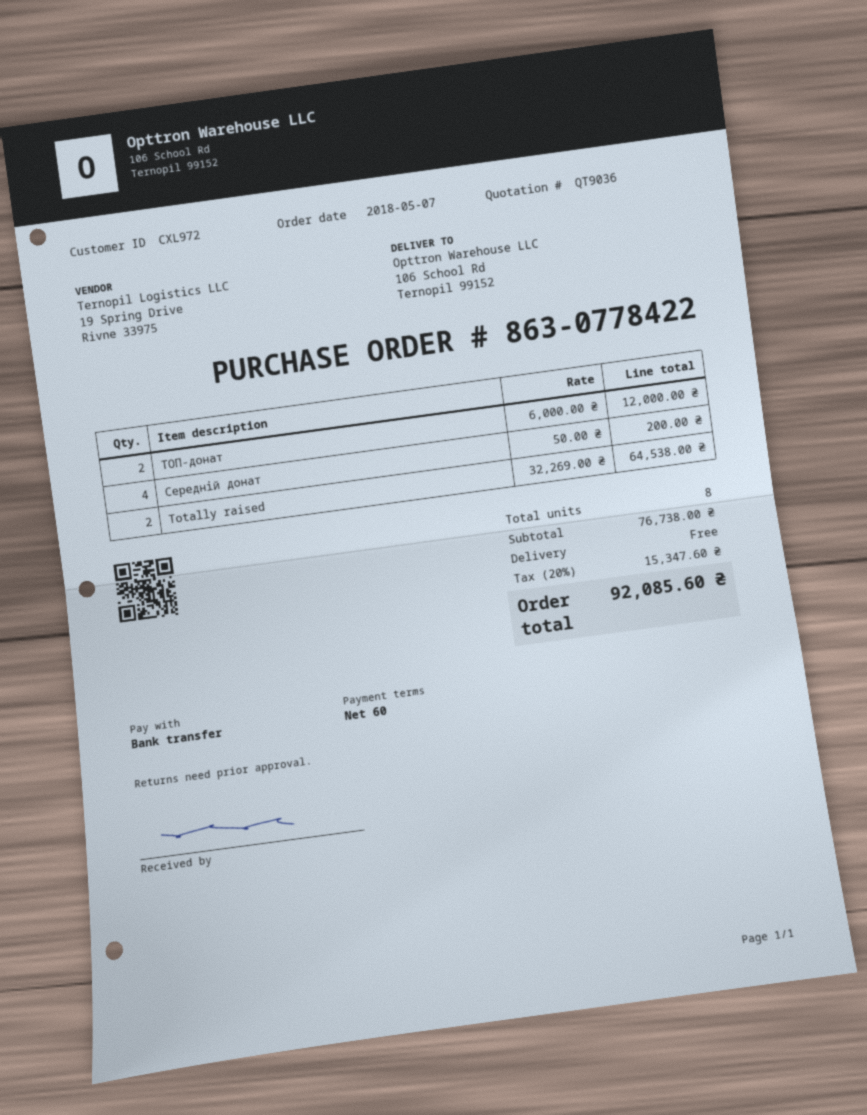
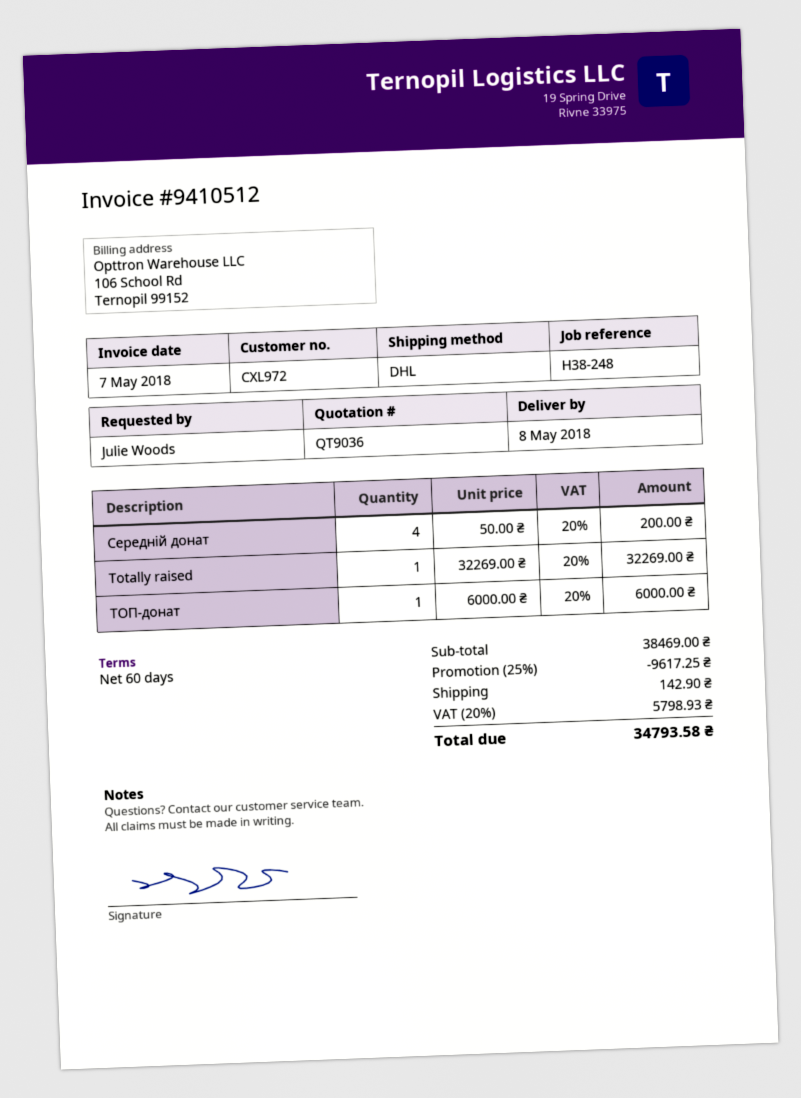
ТОП-донат: 2 x 6000.00 = 12000.00 -> 1 x 6000.00 = 6000.00
Totally raised: 2 x 32269.00 = 64538.00 -> 1 x 32269.00 = 32269.00
subtotal: 76738.00 -> 38469.00
discount: none -> 25% = 9617.25
shipping: 0.00 -> 142.90
tax: 20% = 15347.60 -> 20% = 5798.93
total: 92085.60 -> 34793.58

